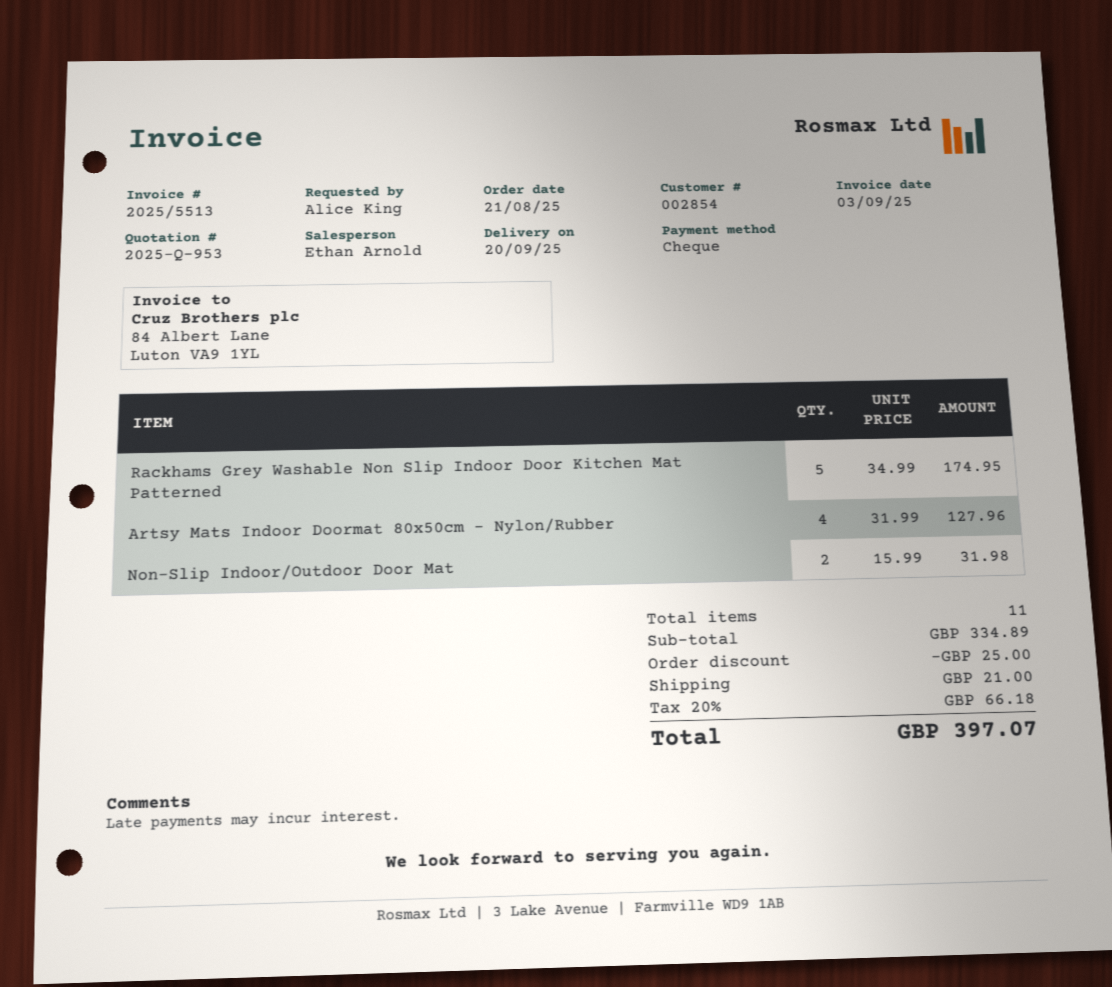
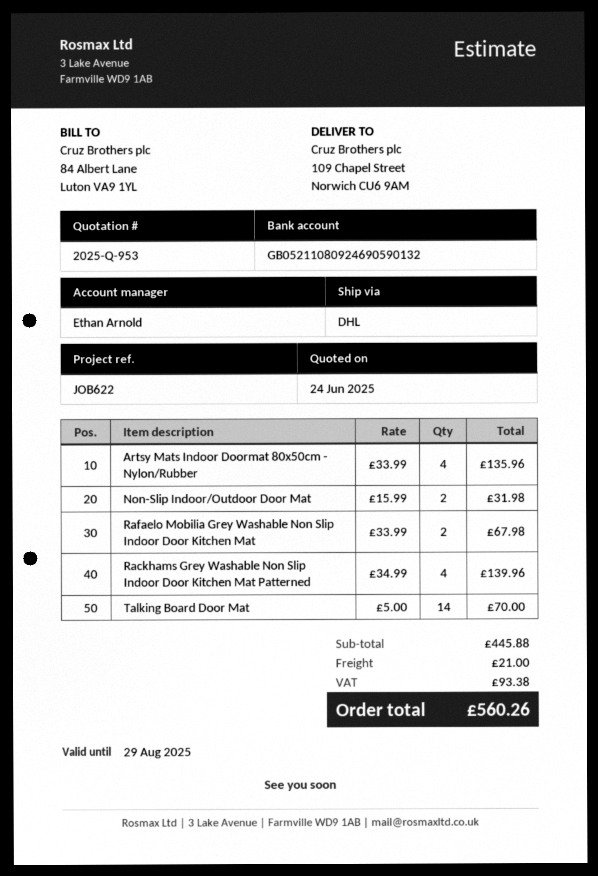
Rackhams Grey Washable Non Slip Indoor Door Kitchen Mat Patterned: 5 x 34.99 = 174.95 -> 4 x 34.99 = 139.96
Artsy Mats Indoor Doormat 80x50cm - Nylon/Rubber: 4 x 31.99 = 127.96 -> 4 x 33.99 = 135.96
Rafaelo Mobilia Grey Washable Non Slip Indoor Door Kitchen Mat: none -> 2 x 33.99 = 67.98
Talking Board Door Mat: none -> 14 x 5.00 = 70.00
subtotal: 334.89 -> 445.88
discount: 25.00 -> none
tax: 66.18 -> 93.38
total: 397.07 -> 560.26

